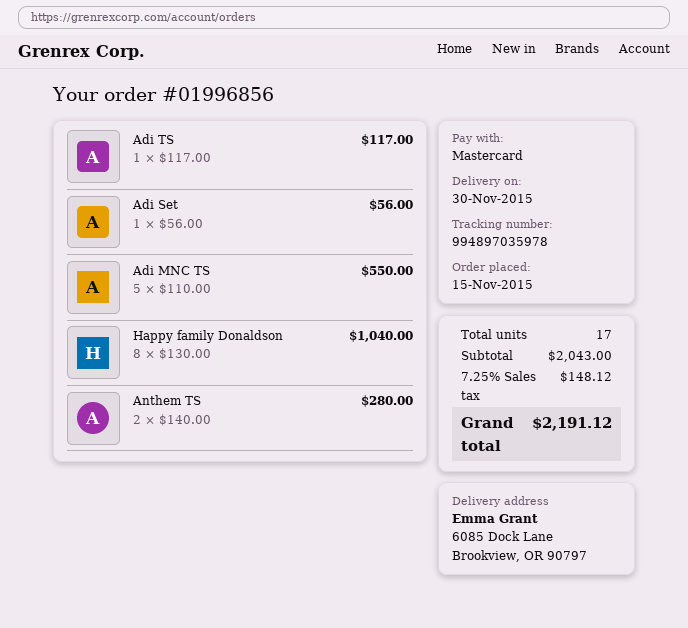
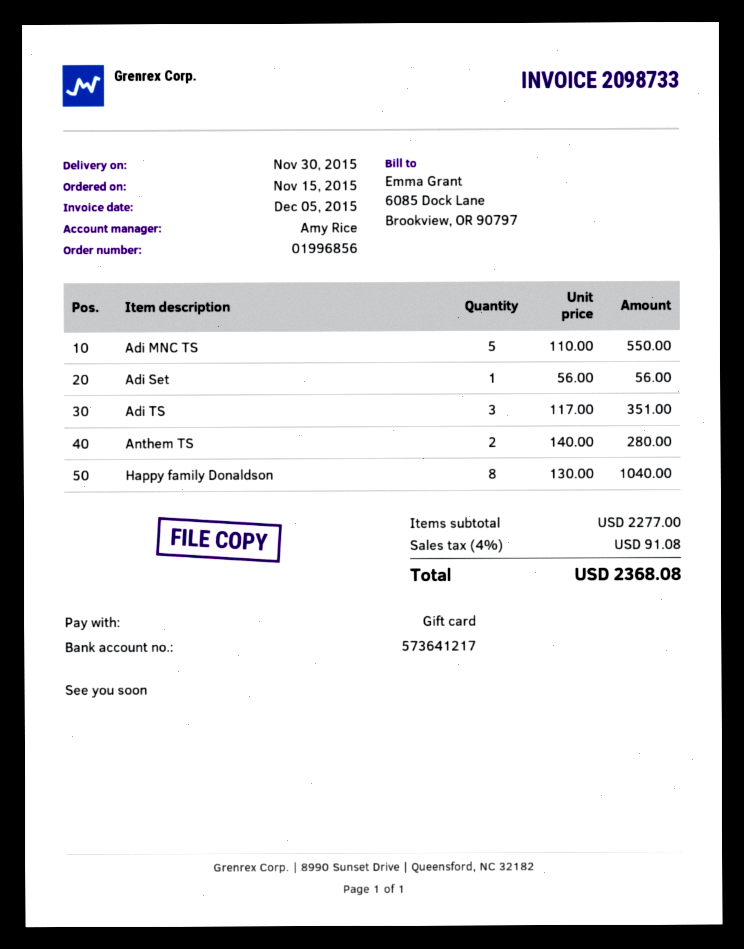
payment method: Mastercard -> gift card
Adi TS: 1 x 117.00 = 117.00 -> 3 x 117.00 = 351.00
subtotal: 2043.00 -> 2277.00
tax: 7.25% = 148.12 -> 4% = 91.08
total: 2191.12 -> 2368.08

